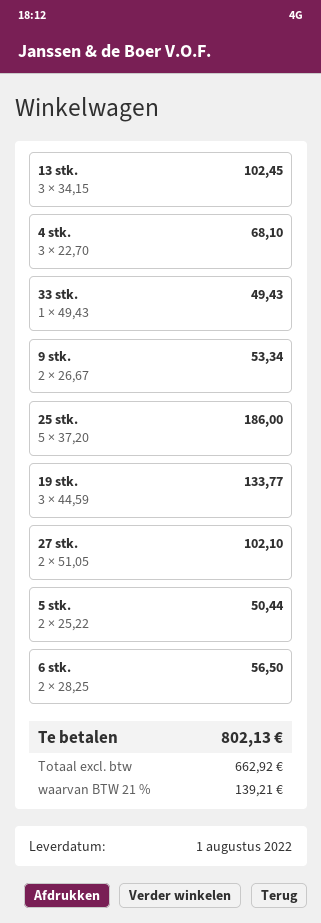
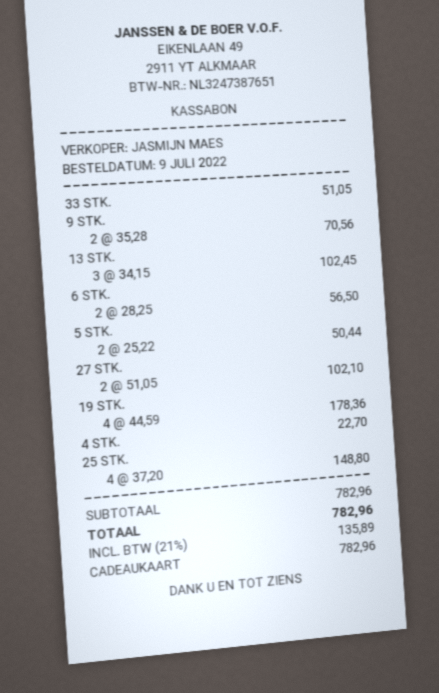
4 stk.: 3 x 22.70 = 68.10 -> 1 x 22.70 = 22.70
33 stk.: 1 x 49.43 = 49.43 -> 1 x 51.05 = 51.05
9 stk.: 2 x 26.67 = 53.34 -> 2 x 35.28 = 70.56
25 stk.: 5 x 37.20 = 186.00 -> 4 x 37.20 = 148.80
19 stk.: 3 x 44.59 = 133.77 -> 4 x 44.59 = 178.36
tax: 21% = 139.21 -> 21% = 135.89
total: 802.13 -> 782.96

